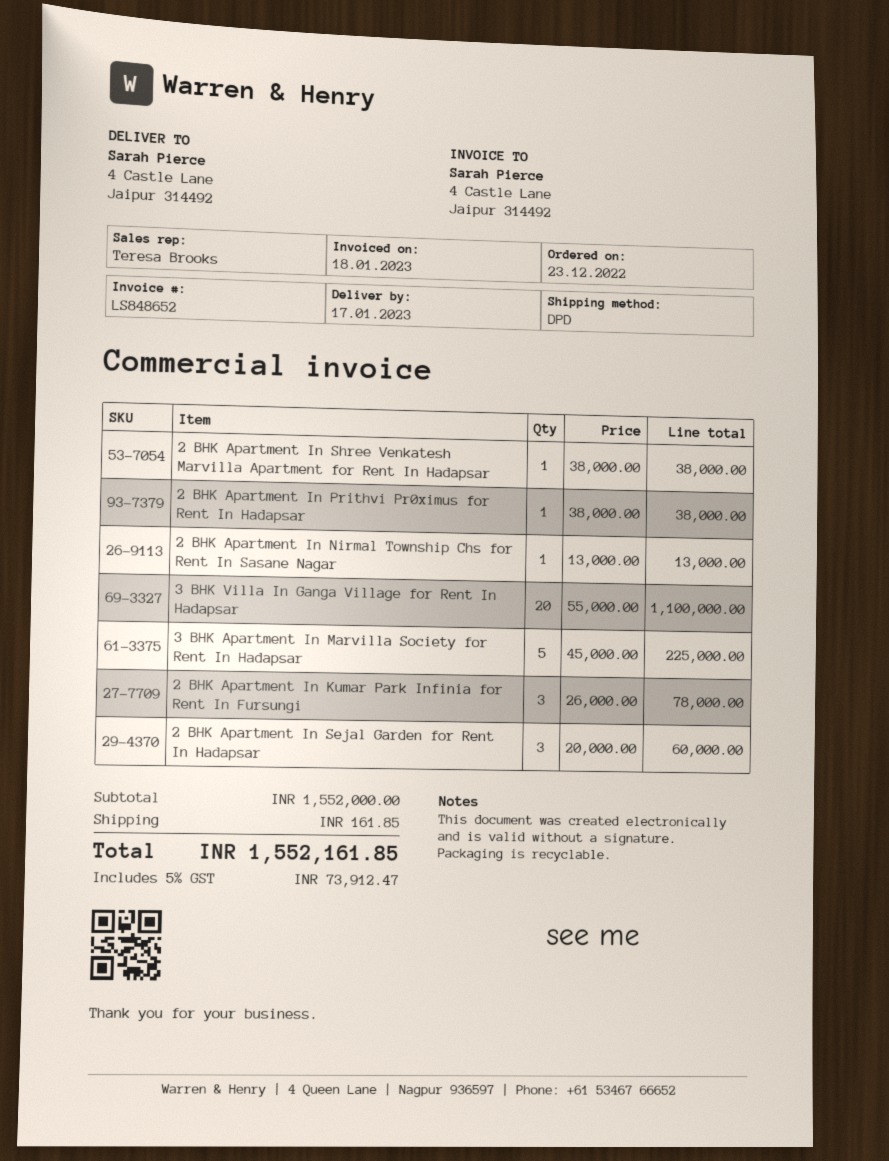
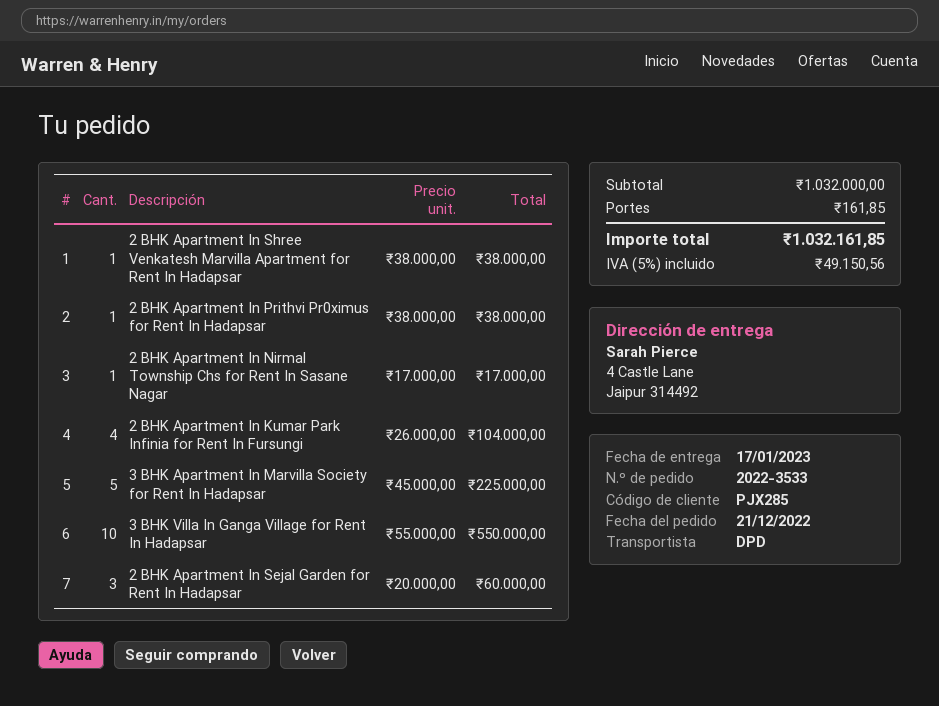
order date: 2022-12-23 -> 2022-12-21
2 BHK Apartment In Nirmal Township Chs for Rent In Sasane Nagar: 1 x 13000.00 = 13000.00 -> 1 x 17000.00 = 17000.00
3 BHK Villa In Ganga Village for Rent In Hadapsar: 20 x 55000.00 = 1100000.00 -> 10 x 55000.00 = 550000.00
2 BHK Apartment In Kumar Park Infinia for Rent In Fursungi: 3 x 26000.00 = 78000.00 -> 4 x 26000.00 = 104000.00
subtotal: 1552000.00 -> 1032000.00
tax: 5% = 73912.47 -> 5% = 49150.56
total: 1552161.85 -> 1032161.85

